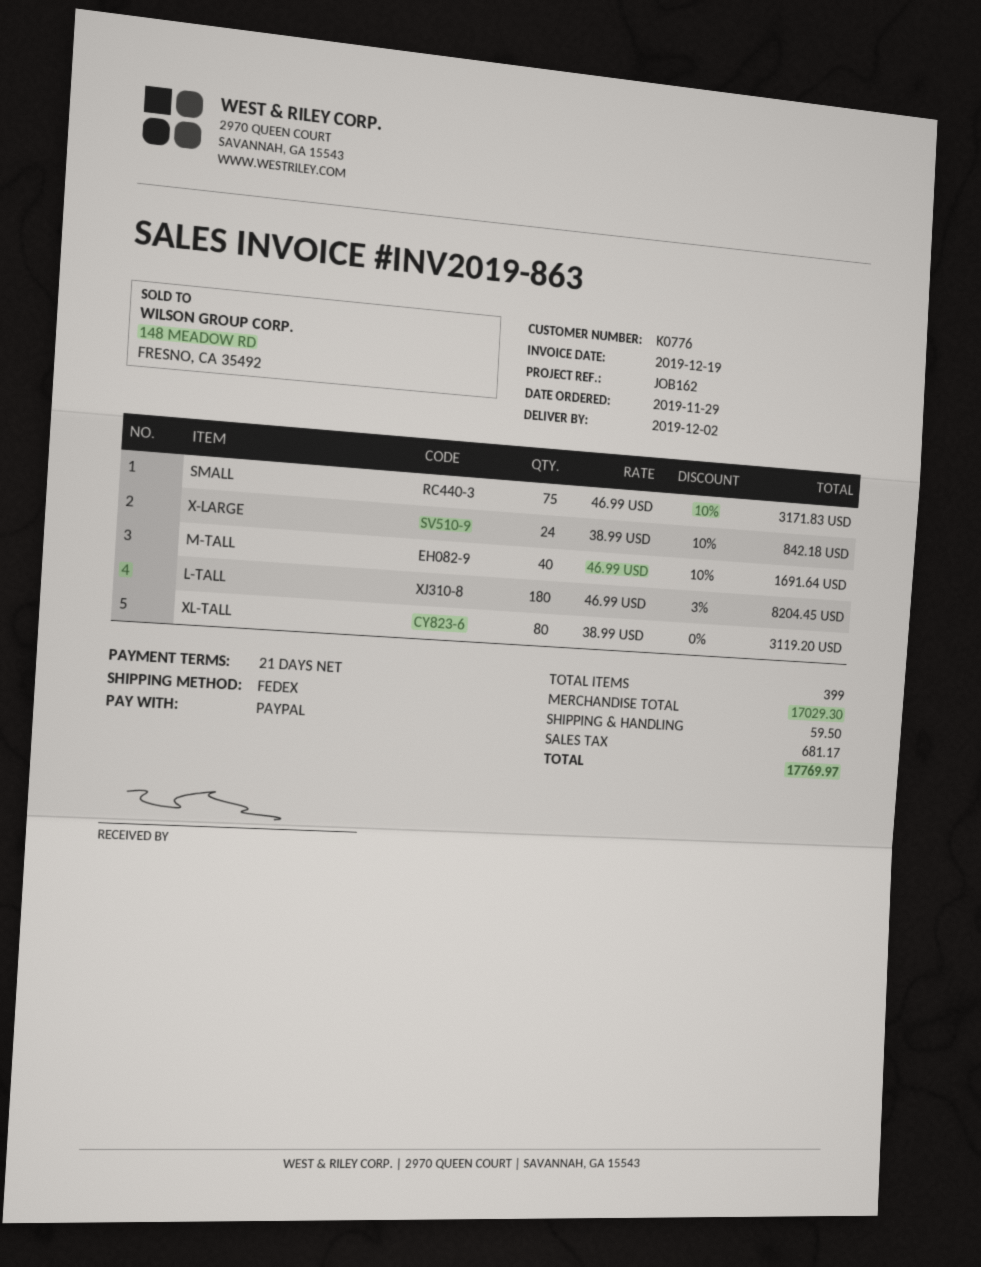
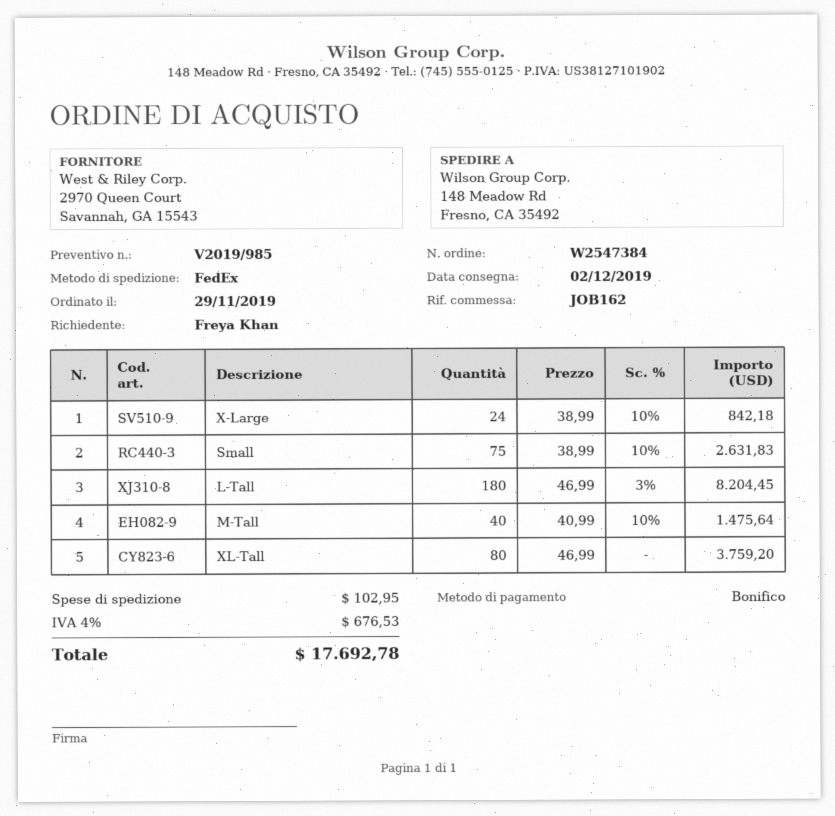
payment method: PayPal -> bank transfer
SMALL: 75 x 46.99 - 10% = 3171.83 -> 75 x 38.99 - 10% = 2631.83
M-TALL: 40 x 46.99 - 10% = 1691.64 -> 40 x 40.99 - 10% = 1475.64
XL-TALL: 80 x 38.99 = 3119.20 -> 80 x 46.99 = 3759.20
shipping: 59.50 -> 102.95
tax: 681.17 -> 676.53
total: 17769.97 -> 17692.78

